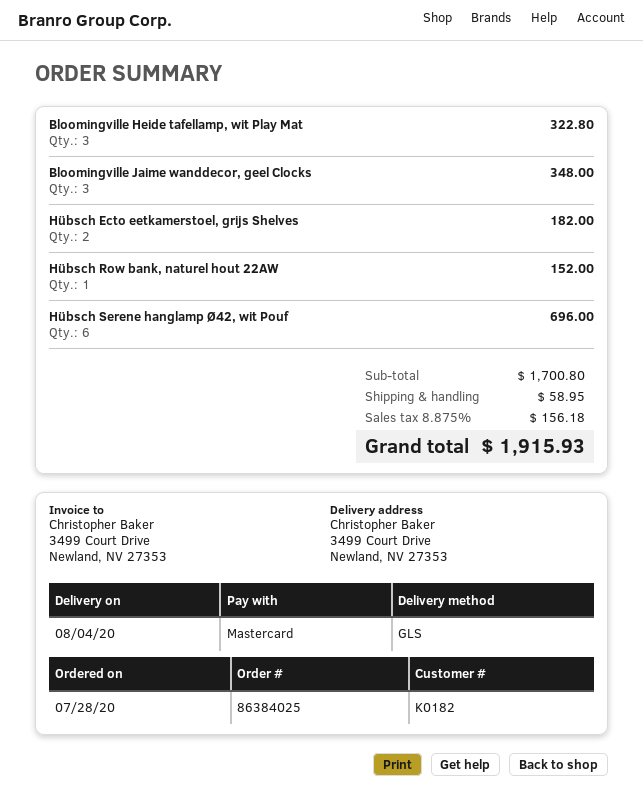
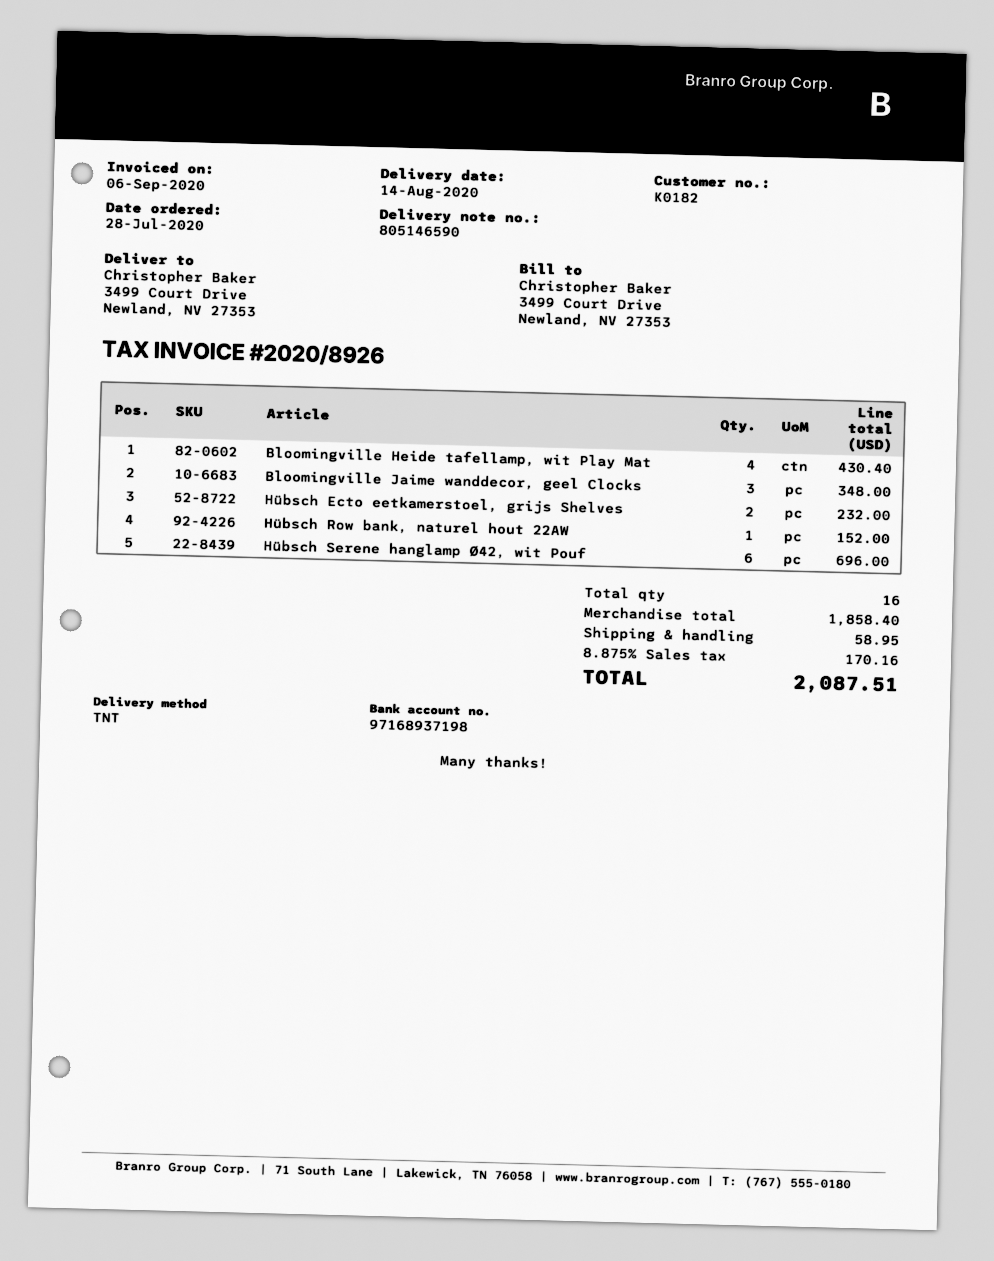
delivery date: 2020-08-04 -> 2020-08-14
shipping method: GLS -> TNT
Bloomingville Heide tafellamp, wit Play Mat: 3 for 322.80 -> 4 for 430.40
Hübsch Ecto eetkamerstoel, grijs Shelves: 2 for 182.00 -> 2 for 232.00
subtotal: 1700.80 -> 1858.40
tax: 8.875% = 156.18 -> 8.875% = 170.16
total: 1915.93 -> 2087.51

